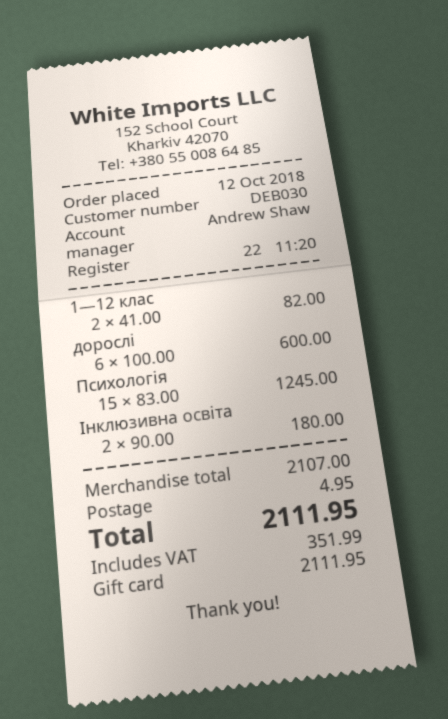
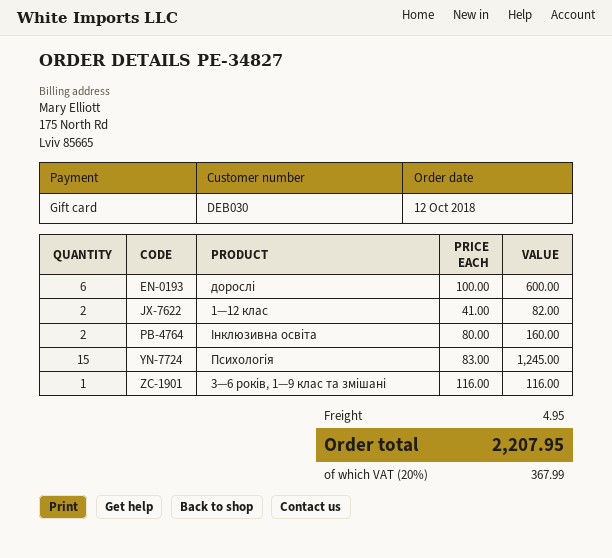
Інклюзивна освіта: 2 x 90.00 = 180.00 -> 2 x 80.00 = 160.00
3—6 років, 1—9 клас та змішані: none -> 1 x 116.00 = 116.00
tax: 351.99 -> 367.99
total: 2111.95 -> 2207.95

